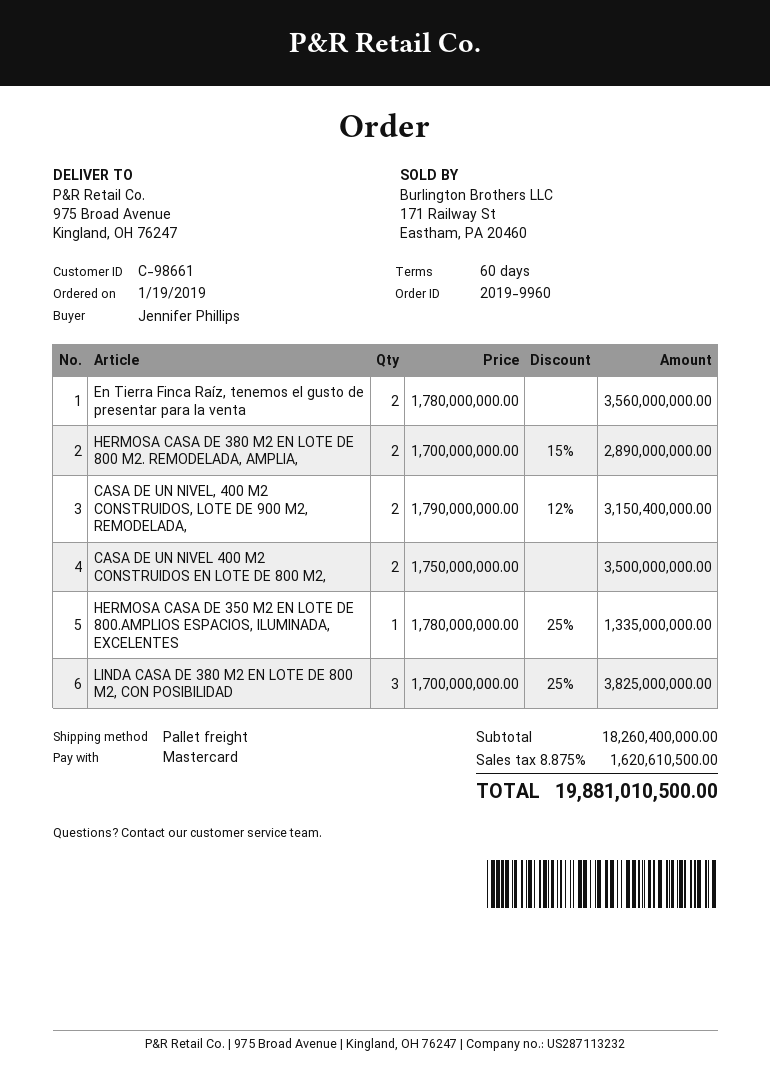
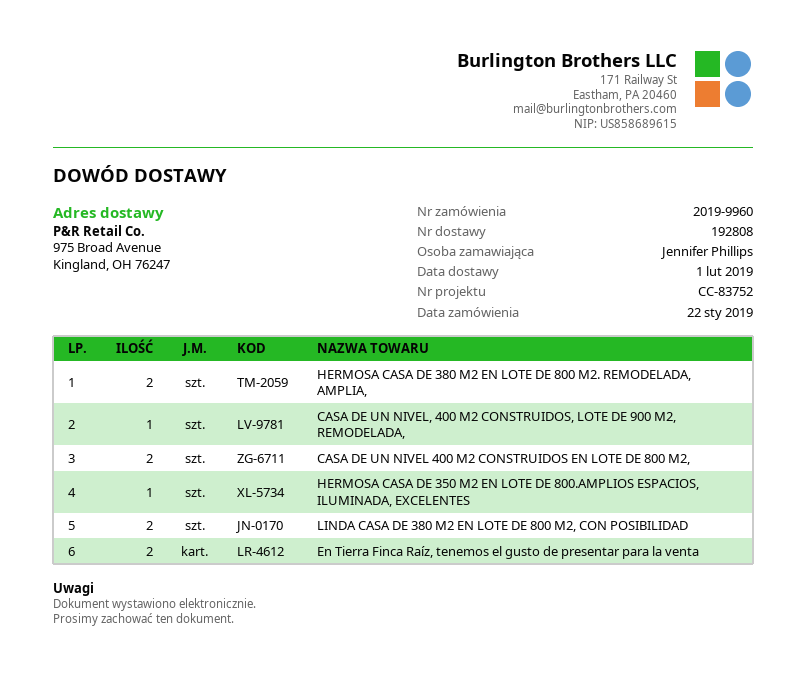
order date: 2019-01-19 -> 2019-01-22
CASA DE UN NIVEL, 400 M2 CONSTRUIDOS, LOTE DE 900 M2, REMODELADA,: 2 -> 1
LINDA CASA DE 380 M2 EN LOTE DE 800 M2, CON POSIBILIDAD: 3 -> 2

